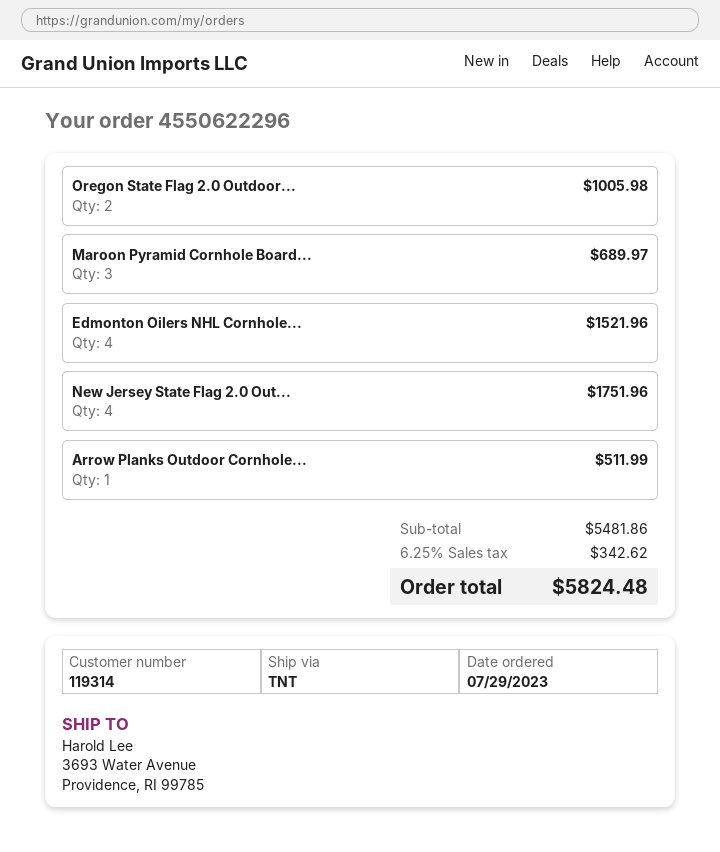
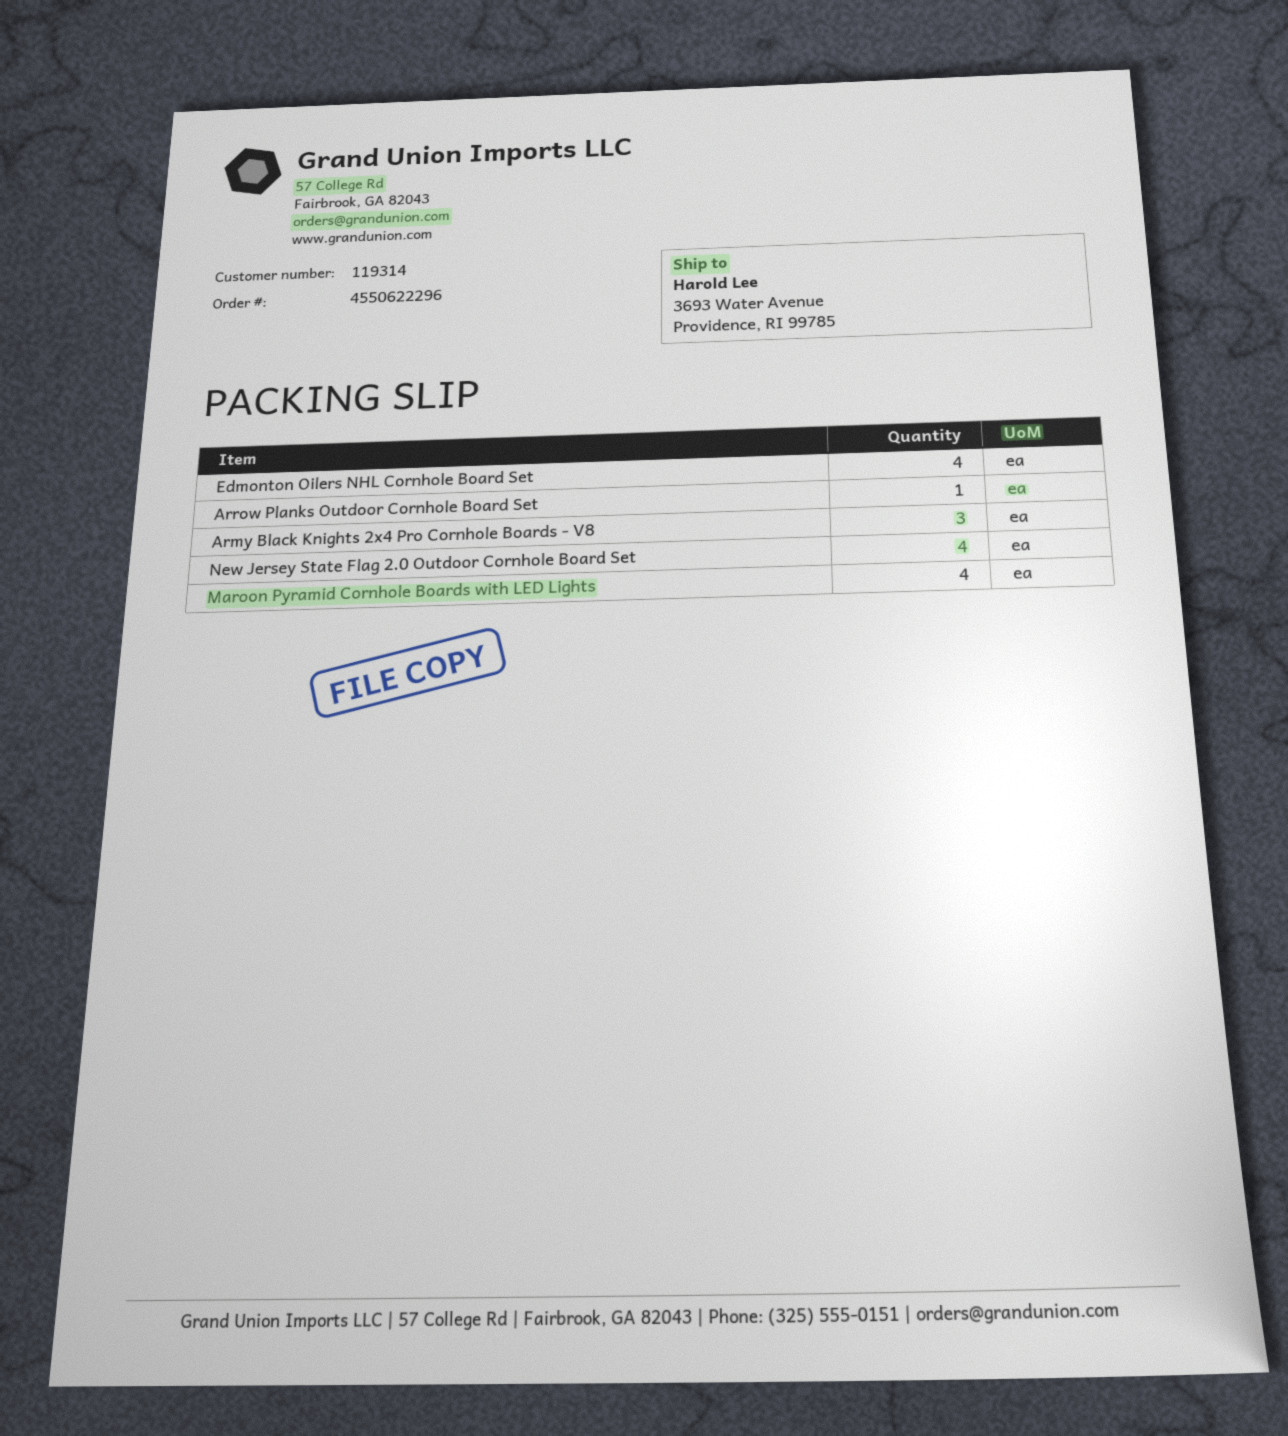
Oregon State Flag 2.0 Outdoor...: 2 -> none
Maroon Pyramid Cornhole Board...: 3 -> 4
Army Black Knights 2x4 Pro Cornhole Boards - V8: none -> 3

